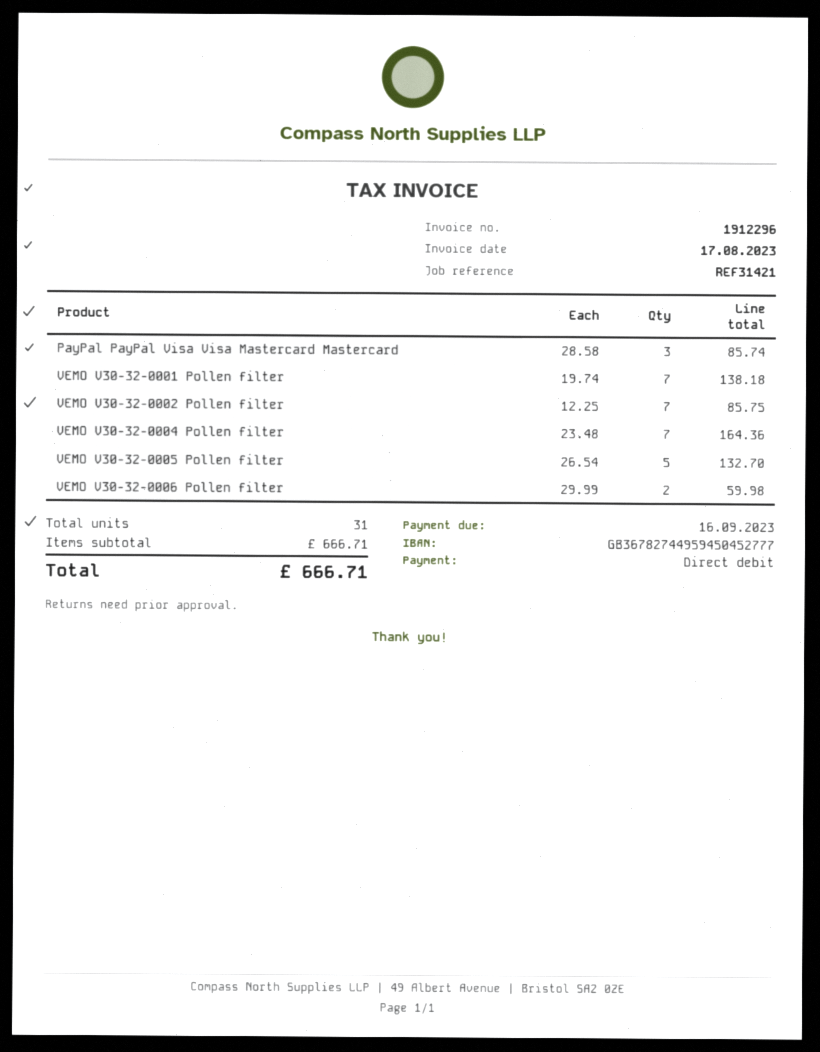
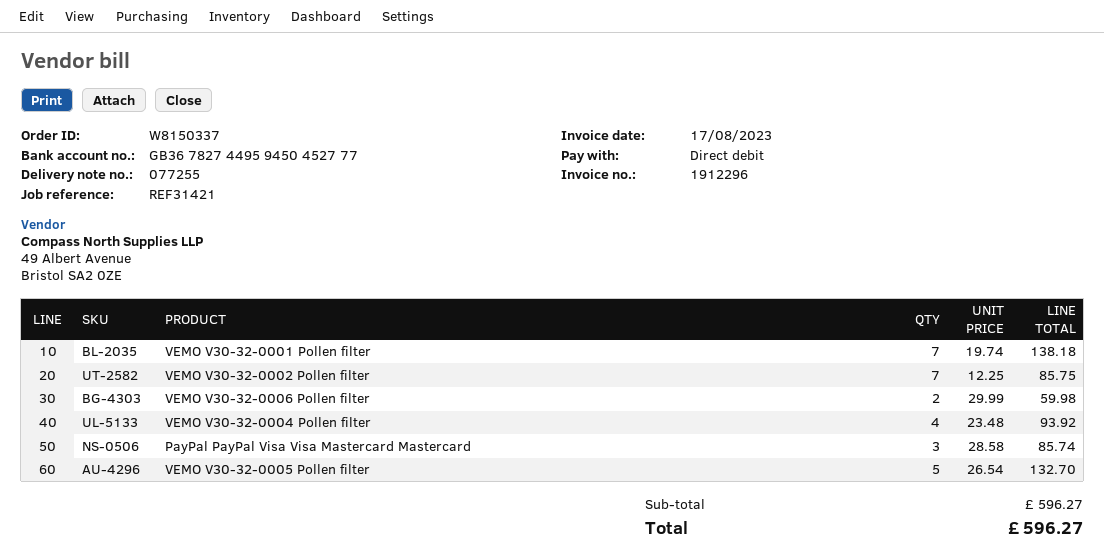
VEMO V30-32-0004 Pollen filter: 7 x 23.48 = 164.36 -> 4 x 23.48 = 93.92
subtotal: 666.71 -> 596.27
total: 666.71 -> 596.27

